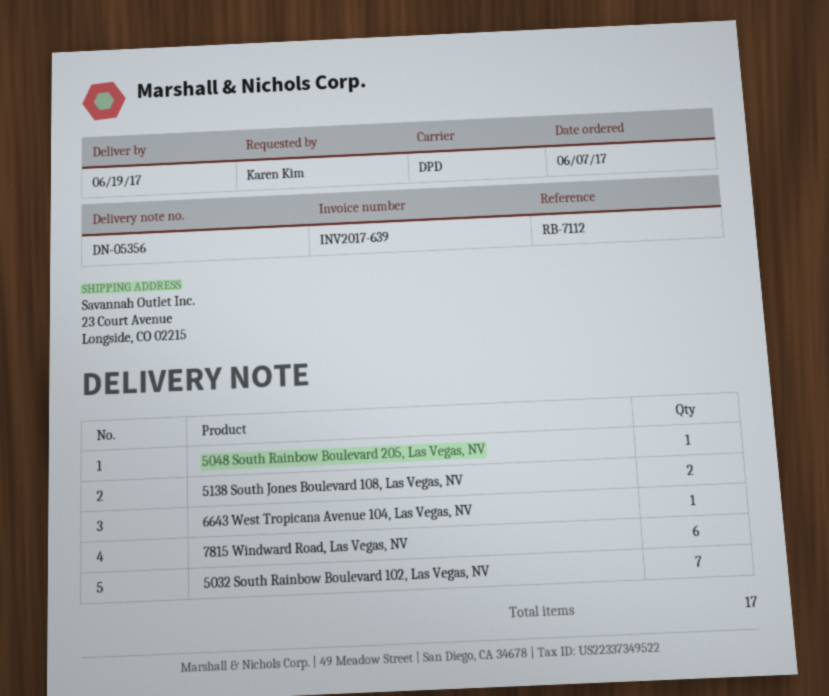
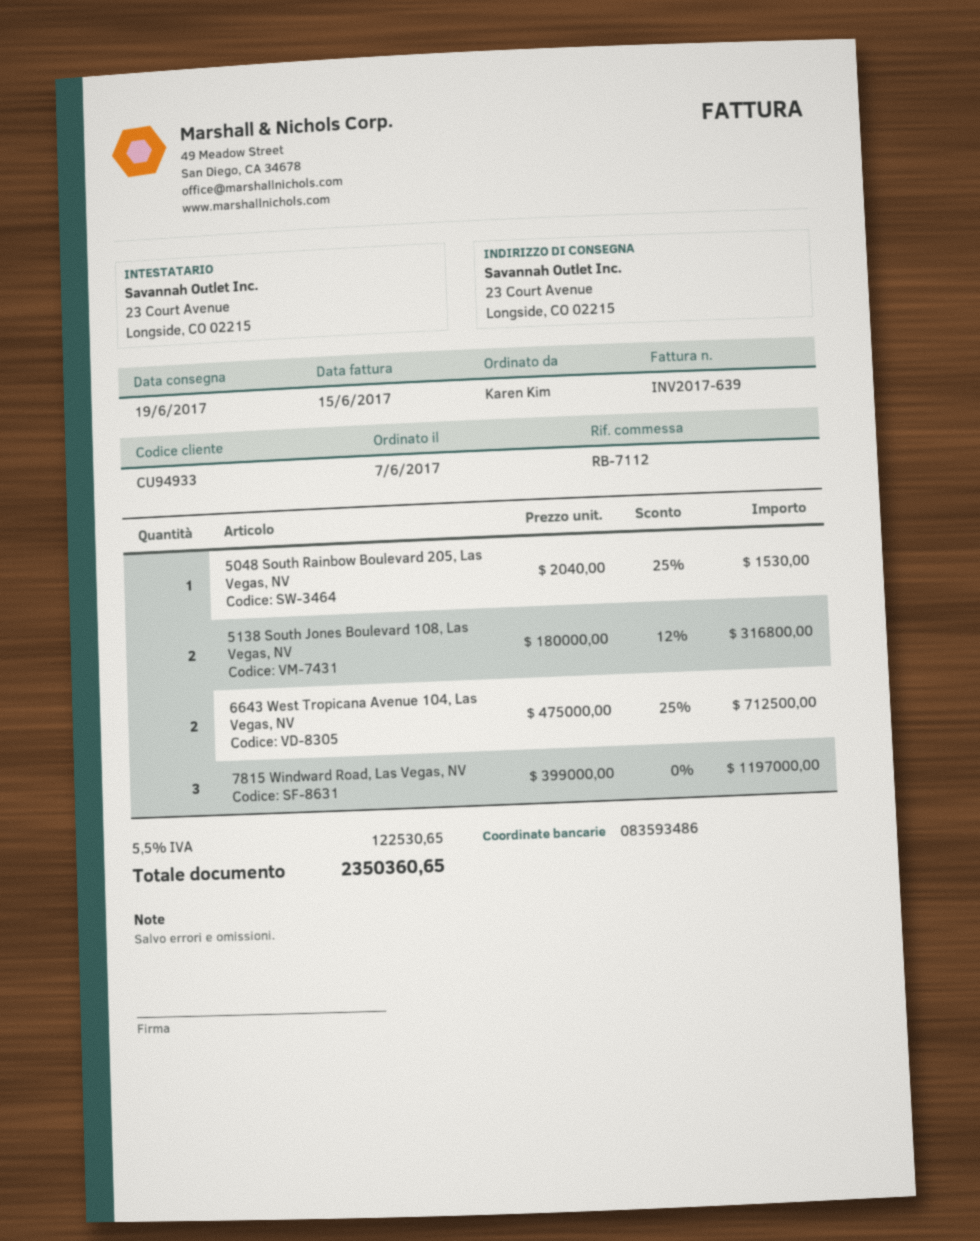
6643 West Tropicana Avenue 104, Las Vegas, NV: 1 -> 2
7815 Windward Road, Las Vegas, NV: 6 -> 3
5032 South Rainbow Boulevard 102, Las Vegas, NV: 7 -> none

